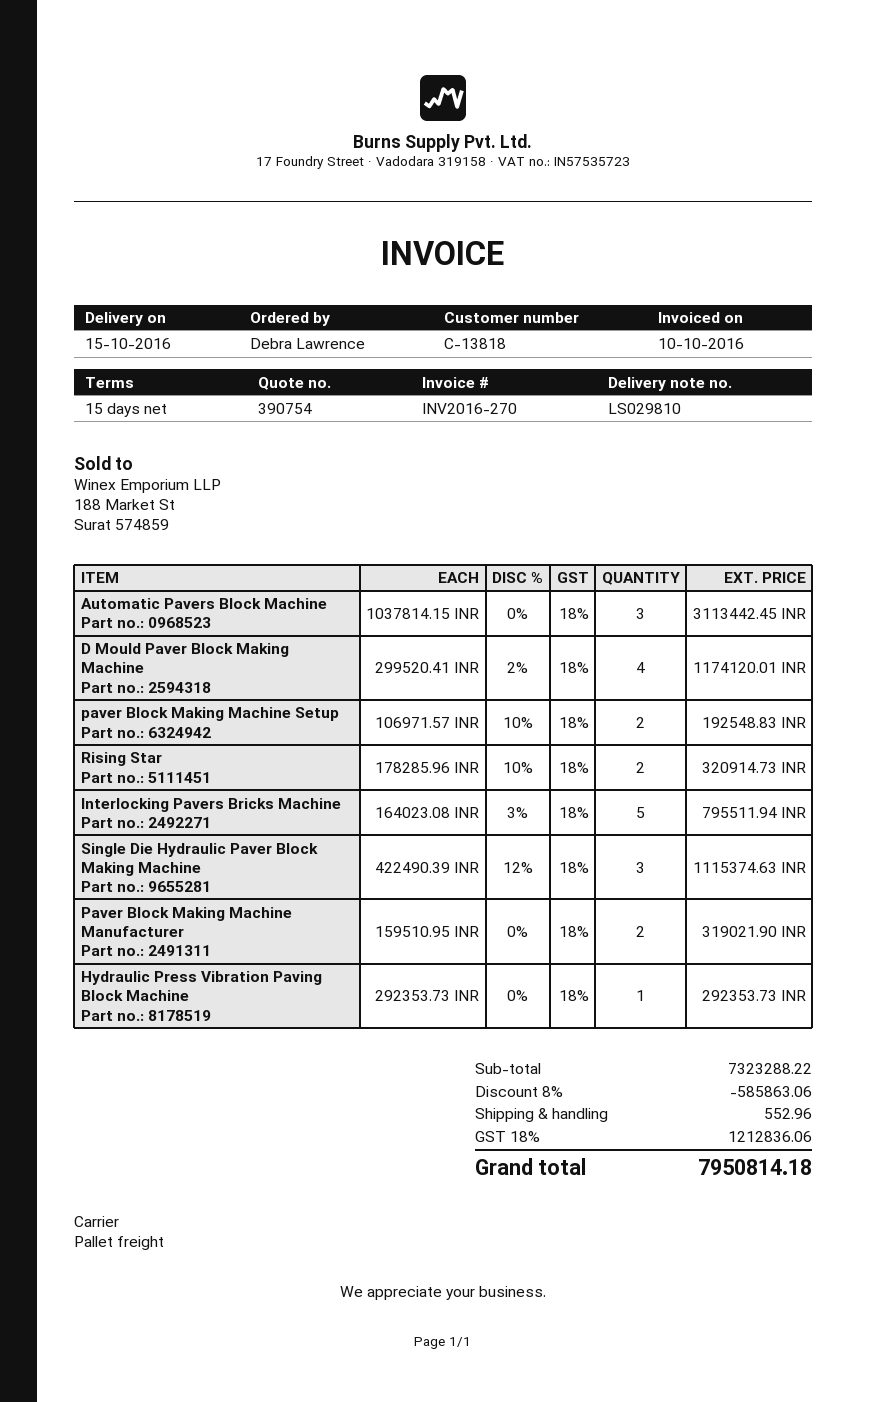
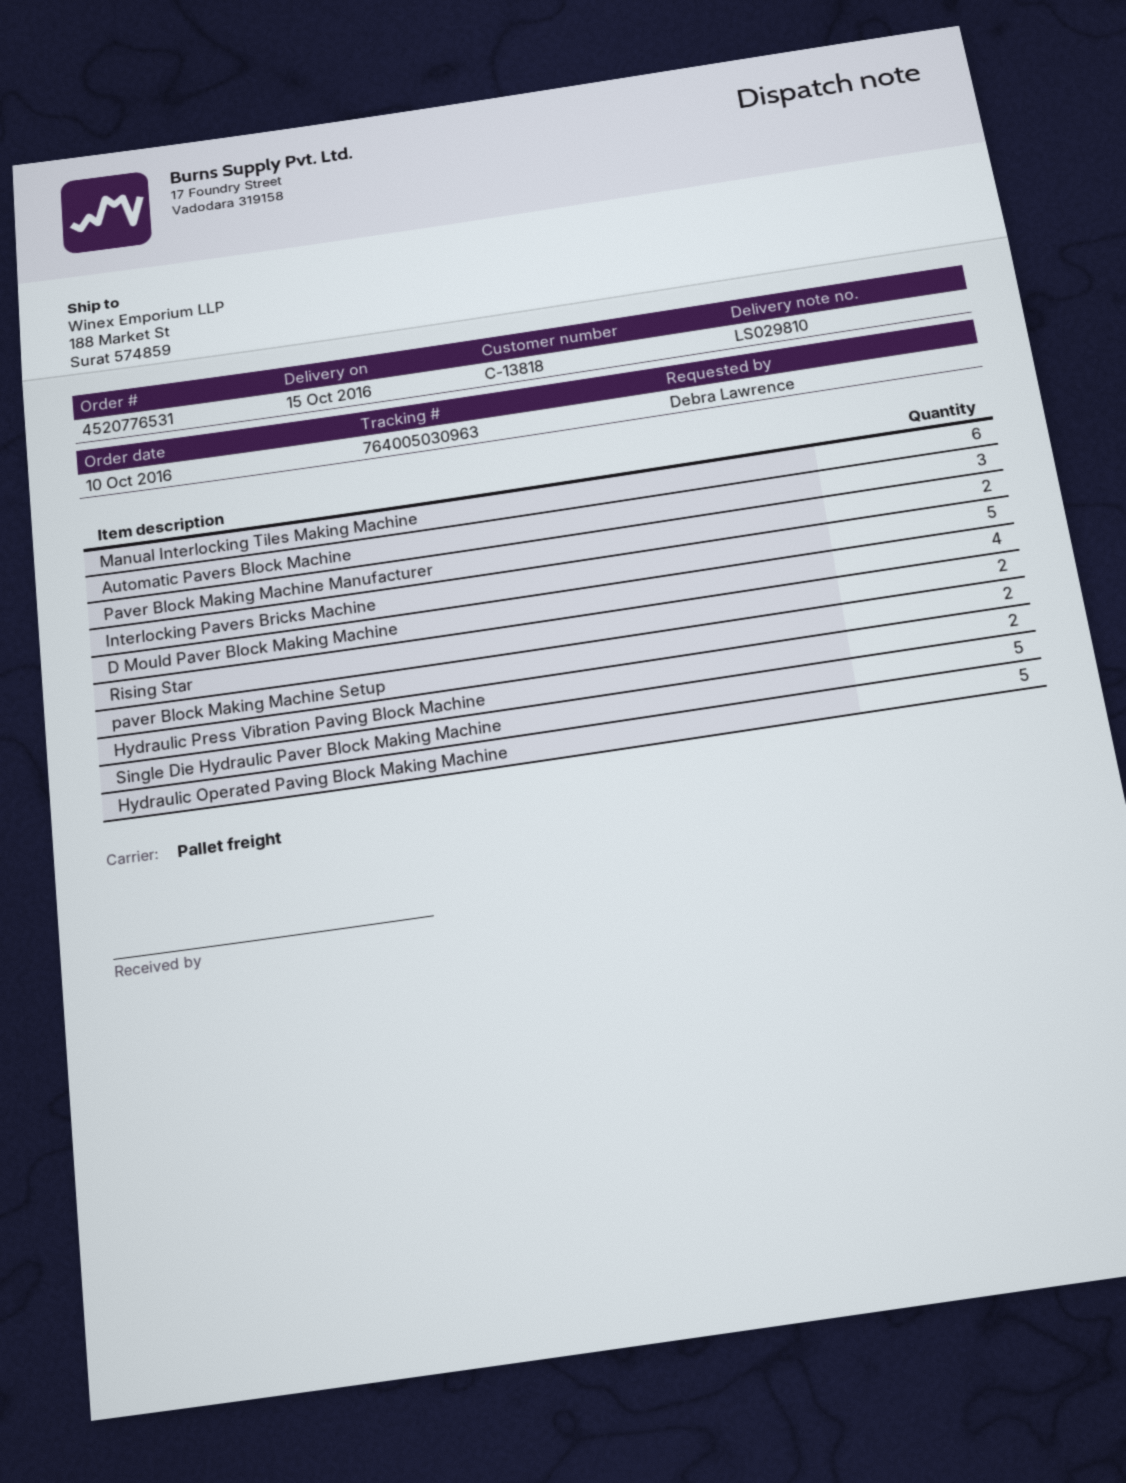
Single Die Hydraulic Paver Block Making Machine: 3 -> 5
Hydraulic Press Vibration Paving Block Machine: 1 -> 2
Manual Interlocking Tiles Making Machine: none -> 6
Hydraulic Operated Paving Block Making Machine: none -> 5

